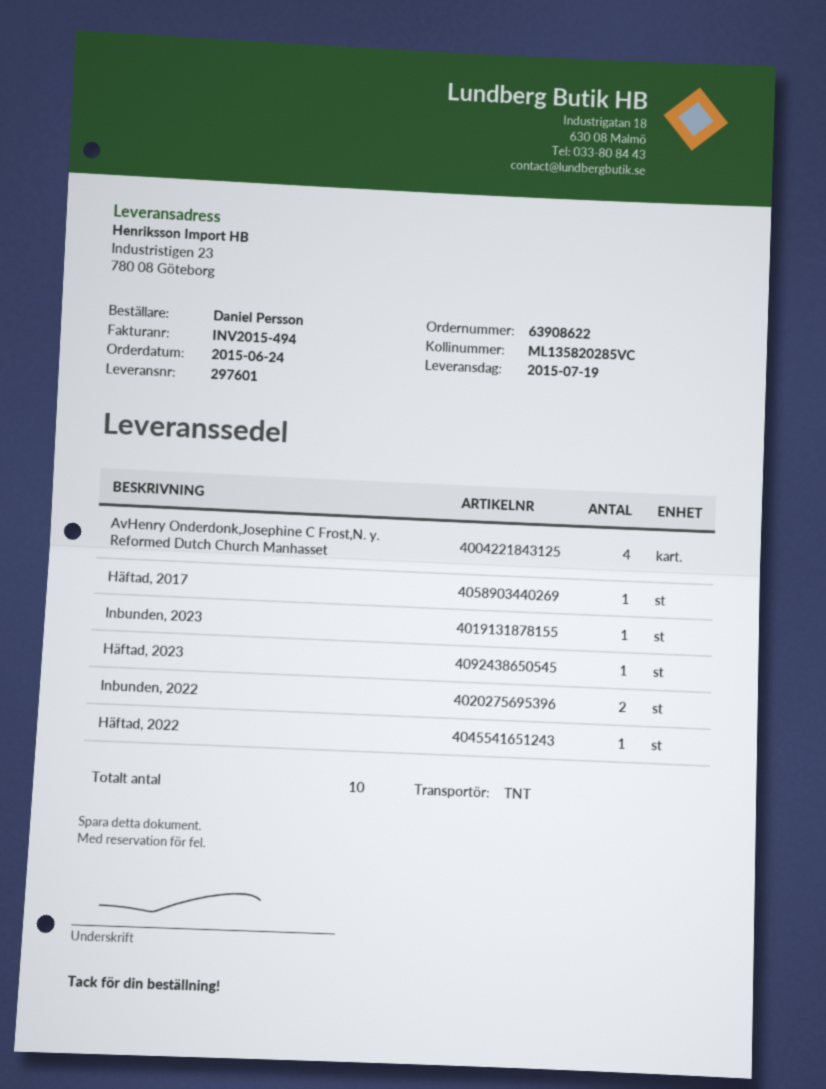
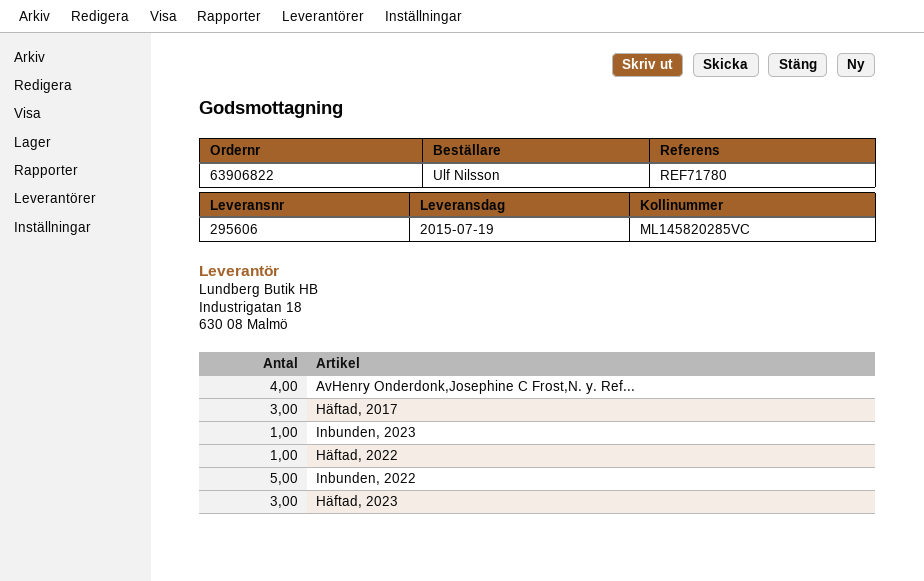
order number: 63908622 -> 63906822
delivery note number: 297601 -> 295606
ordered by: Daniel Persson -> Ulf Nilsson
tracking number: ML135820285VC -> ML145820285VC
Häftad, 2017: 1 -> 3
Häftad, 2023: 1 -> 3
Inbunden, 2022: 2 -> 5

